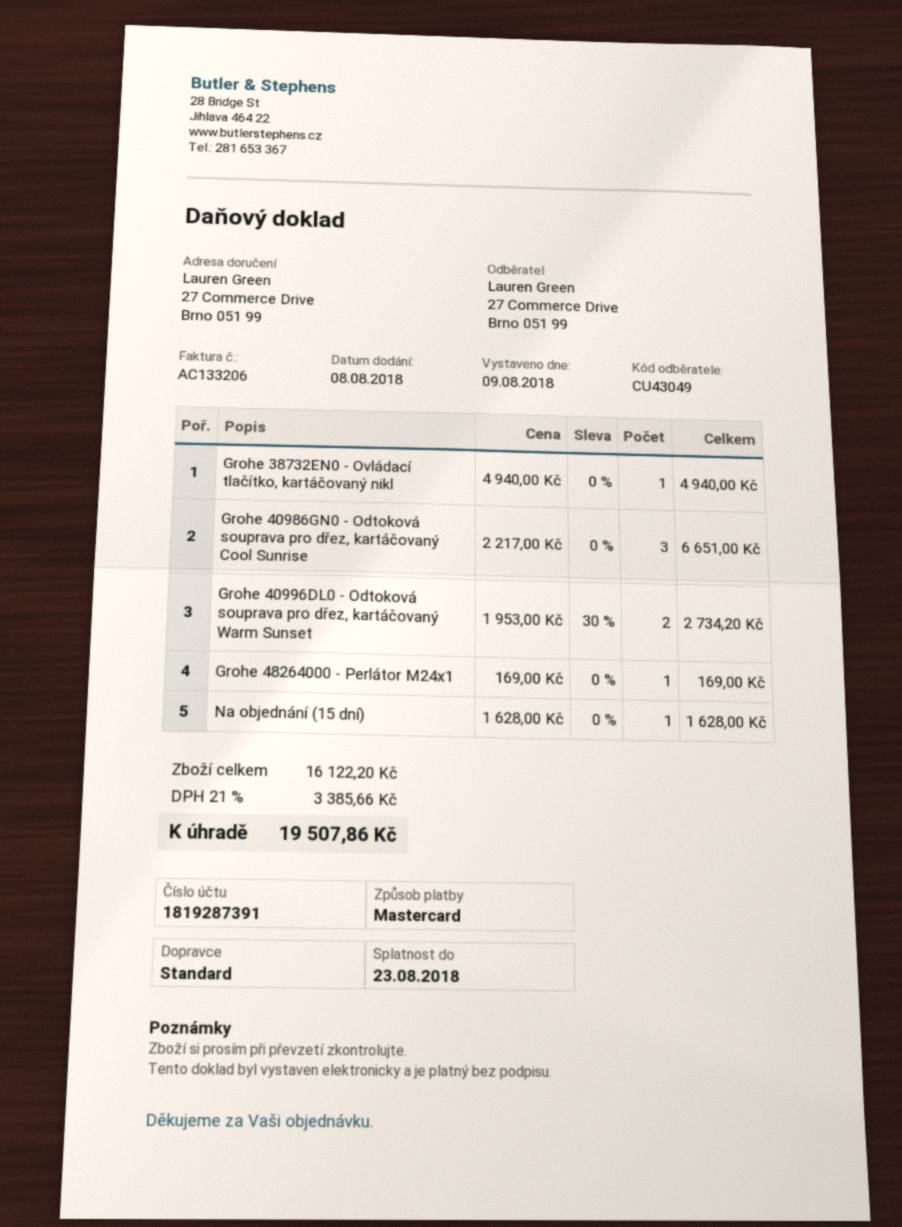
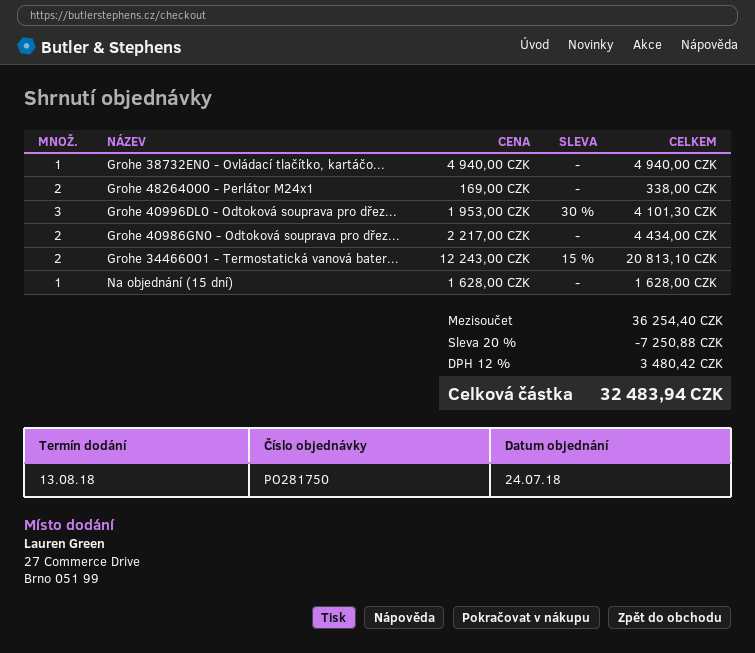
delivery date: 2018-08-08 -> 2018-08-13
Grohe 40986GN0 - Odtoková souprava pro dřez, kartáčovaný Cool Sunrise: 3 x 2217.00 = 6651.00 -> 2 x 2217.00 = 4434.00
Grohe 40996DL0 - Odtoková souprava pro dřez, kartáčovaný Warm Sunset: 2 x 1953.00 - 30% = 2734.20 -> 3 x 1953.00 - 30% = 4101.30
Grohe 48264000 - Perlátor M24x1: 1 x 169.00 = 169.00 -> 2 x 169.00 = 338.00
Grohe 34466001 - Termostatická vanová bater...: none -> 2 x 12243.00 - 15% = 20813.10
subtotal: 16122.20 -> 36254.40
discount: none -> 20% = 7250.88
tax: 21% = 3385.66 -> 12% = 3480.42
total: 19507.86 -> 32483.94

